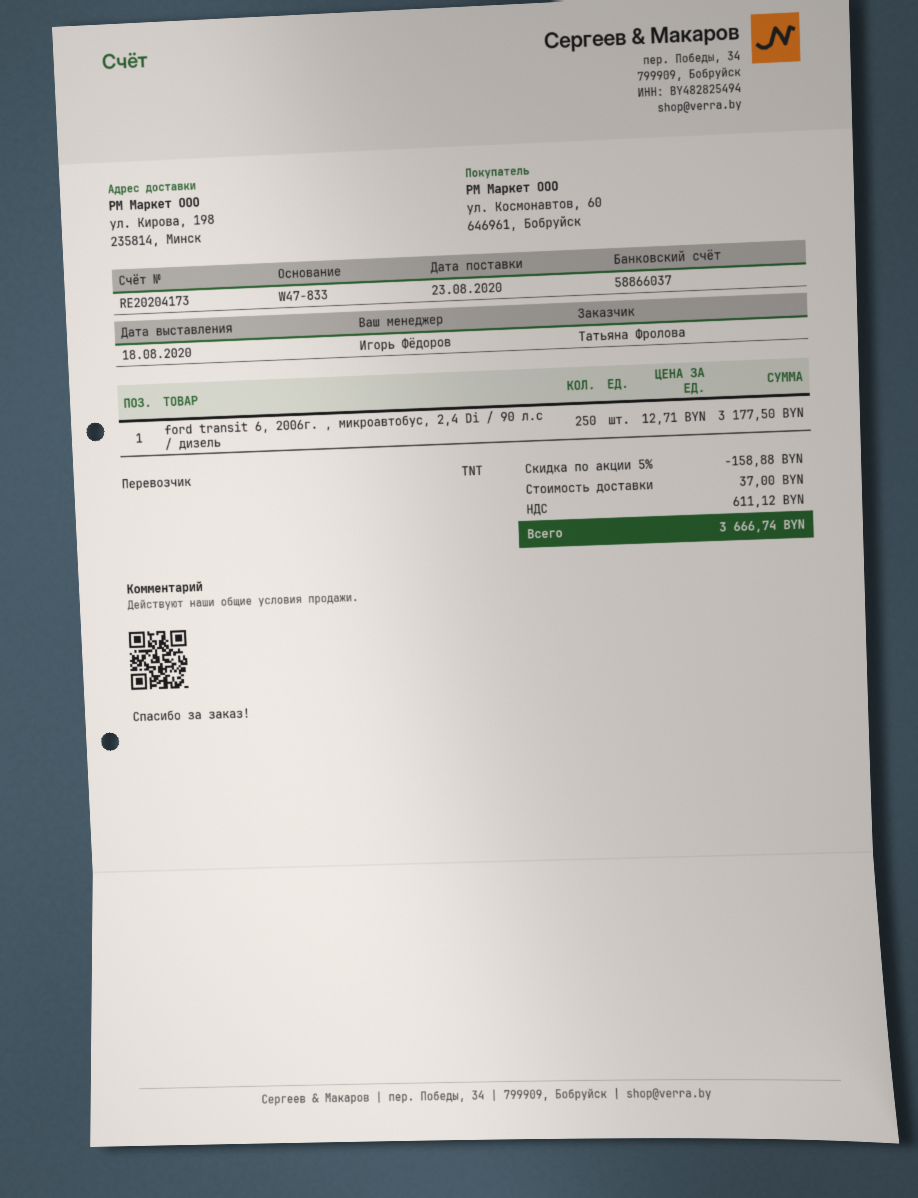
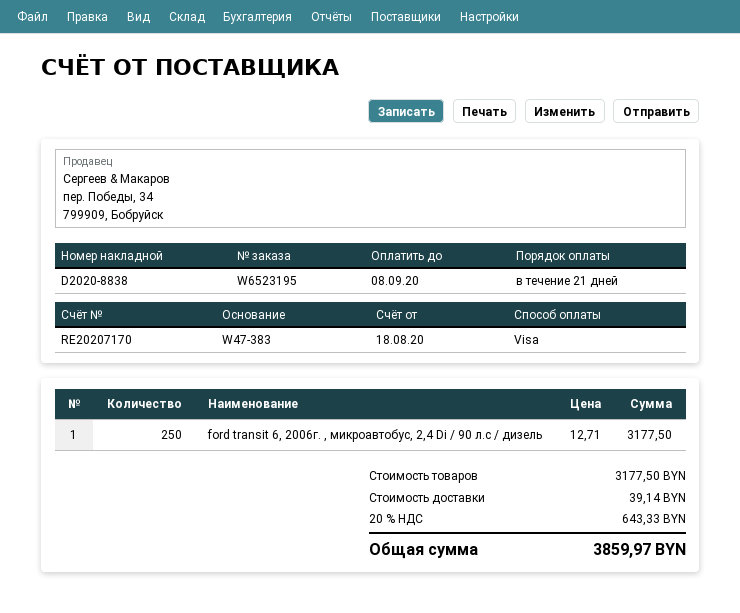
invoice number: RE20204173 -> RE20207170
reference: W47-833 -> W47-383
discount: 5% = 158.88 -> none
shipping: 37.00 -> 39.14
tax: 611.12 -> 643.33
total: 3666.74 -> 3859.97

